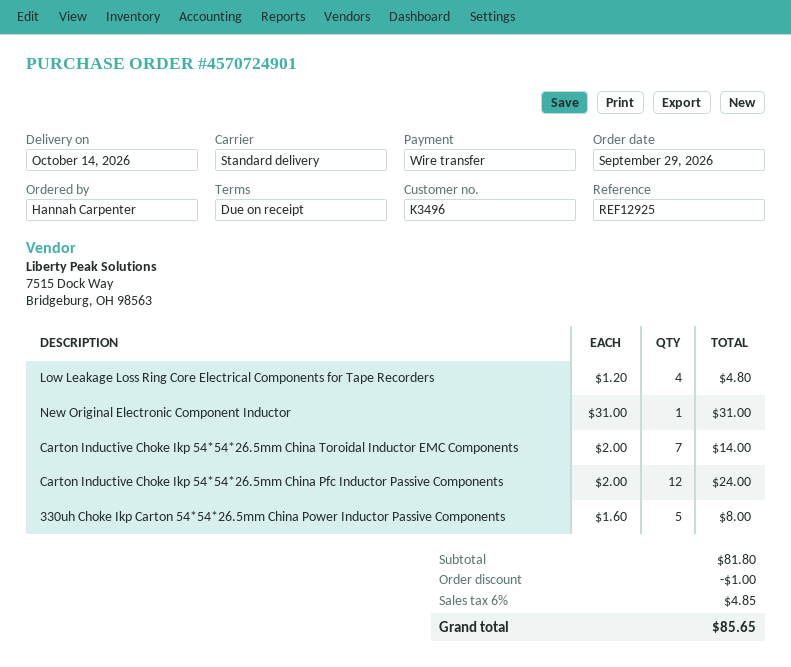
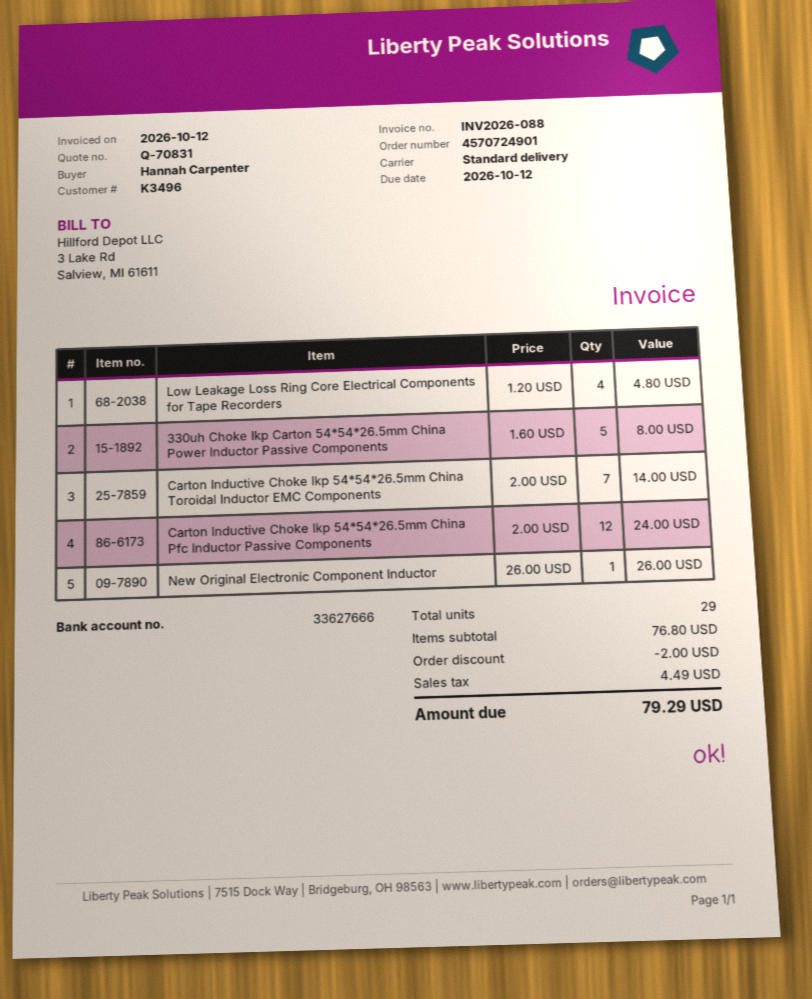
New Original Electronic Component Inductor: 1 x 31.00 = 31.00 -> 1 x 26.00 = 26.00
subtotal: 81.80 -> 76.80
discount: 1.00 -> 2.00
tax: 4.85 -> 4.49
total: 85.65 -> 79.29

